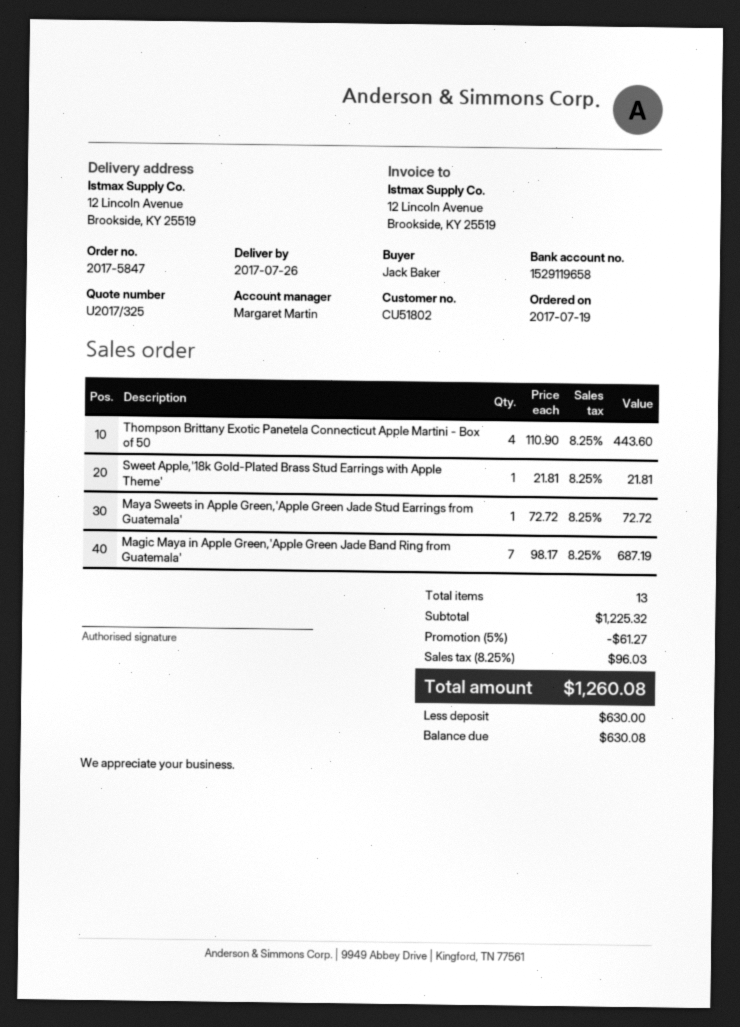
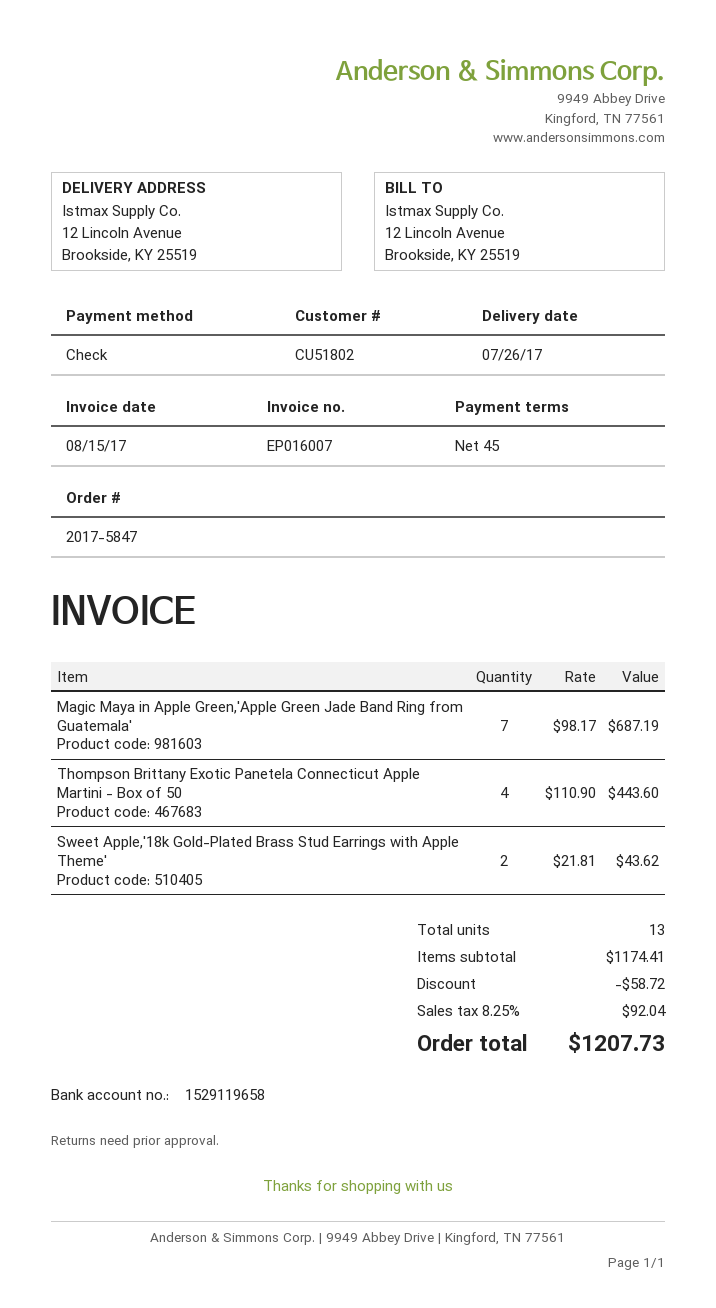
Sweet Apple,'18k Gold-Plated Brass Stud Earrings with Apple Theme': 1 x 21.81 = 21.81 -> 2 x 21.81 = 43.62
Maya Sweets in Apple Green,'Apple Green Jade Stud Earrings from Guatemala': 1 x 72.72 = 72.72 -> none
subtotal: 1225.32 -> 1174.41
discount: 61.27 -> 58.72
tax: 8.25% = 96.03 -> 8.25% = 92.04
total: 1260.08 -> 1207.73

